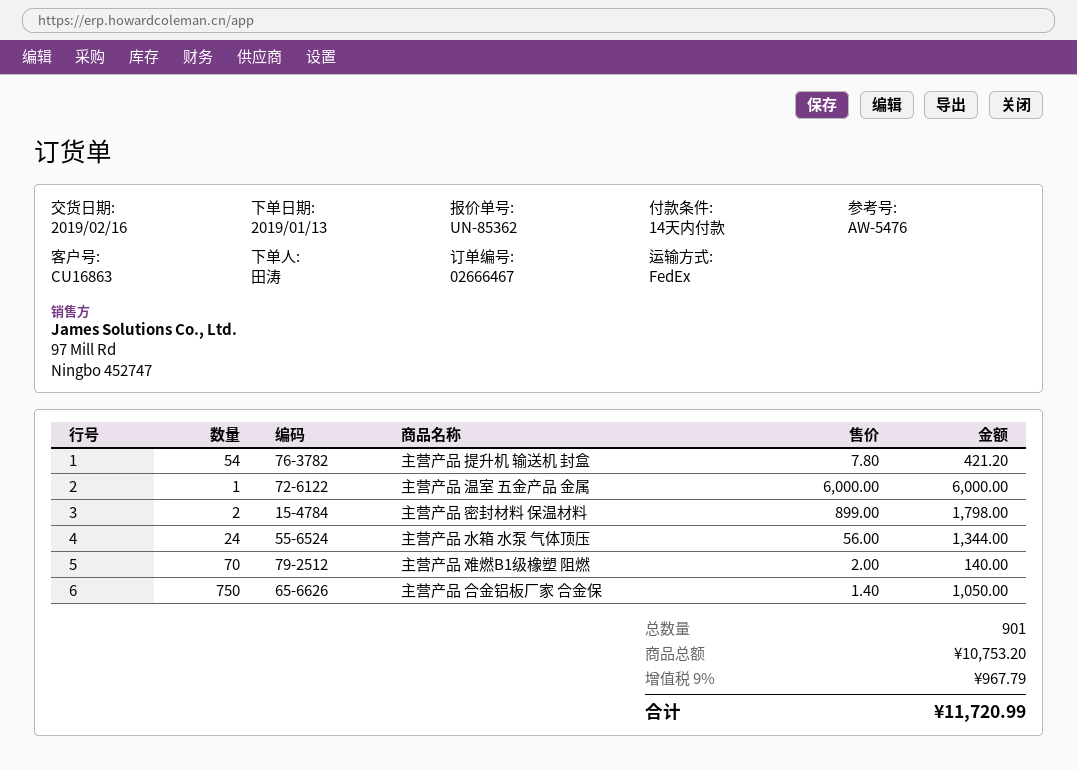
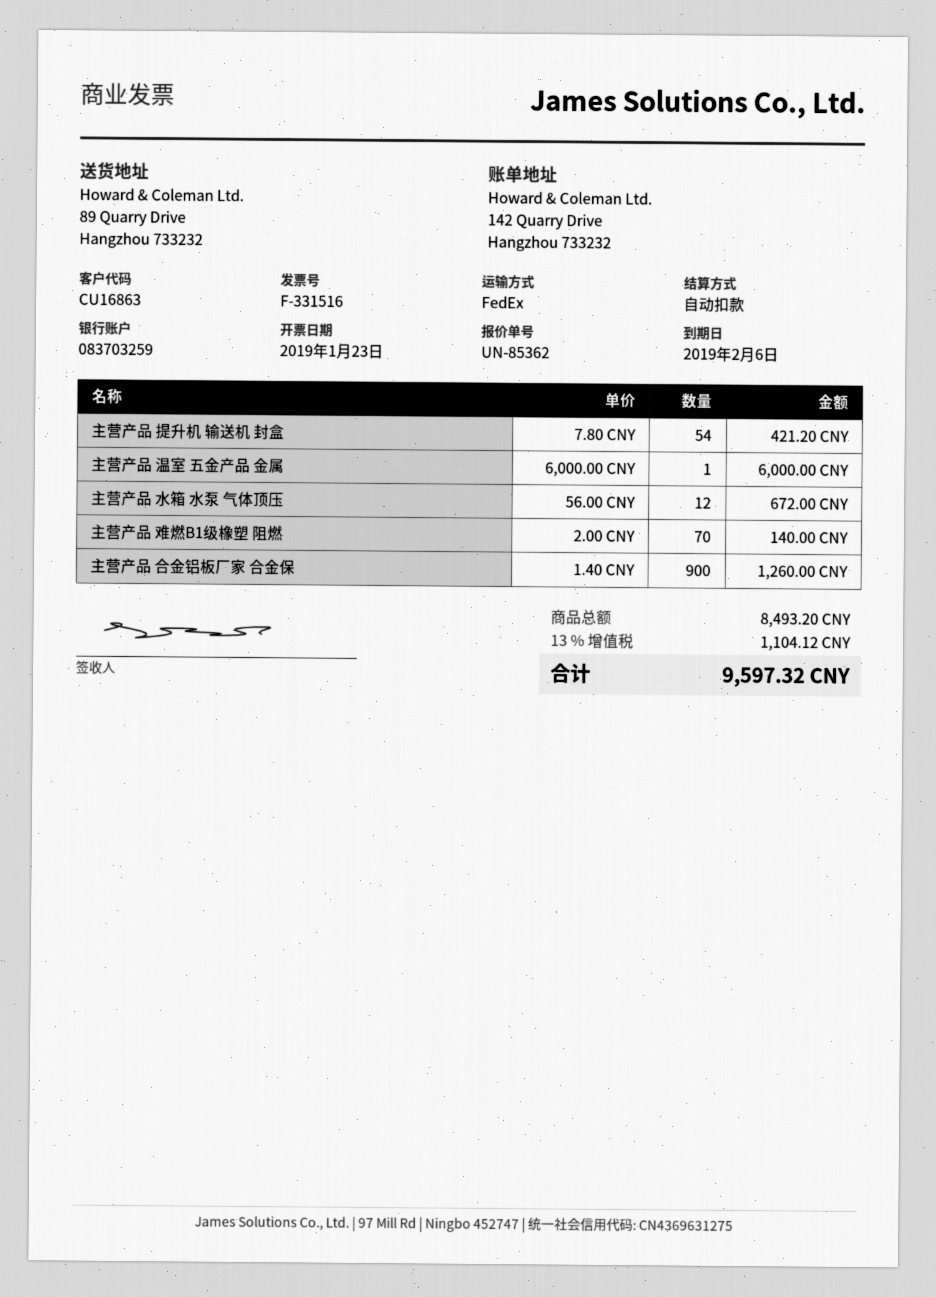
主营产品 密封材料 保温材料: 2 x 899.00 = 1798.00 -> none
主营产品 水箱 水泵 气体顶压: 24 x 56.00 = 1344.00 -> 12 x 56.00 = 672.00
主营产品 合金铝板厂家 合金保: 750 x 1.40 = 1050.00 -> 900 x 1.40 = 1260.00
subtotal: 10753.20 -> 8493.20
tax: 9% = 967.79 -> 13% = 1104.12
total: 11720.99 -> 9597.32

